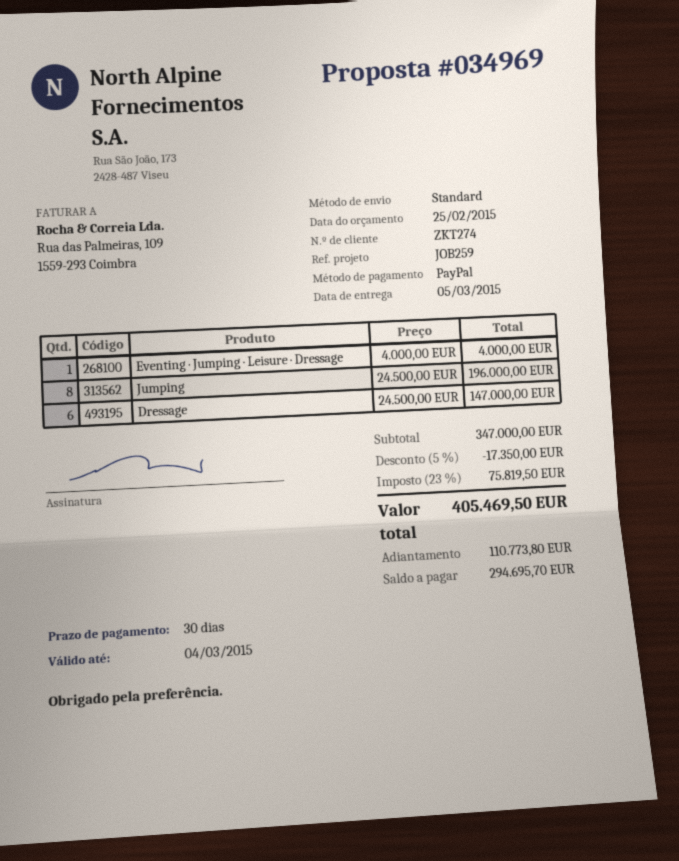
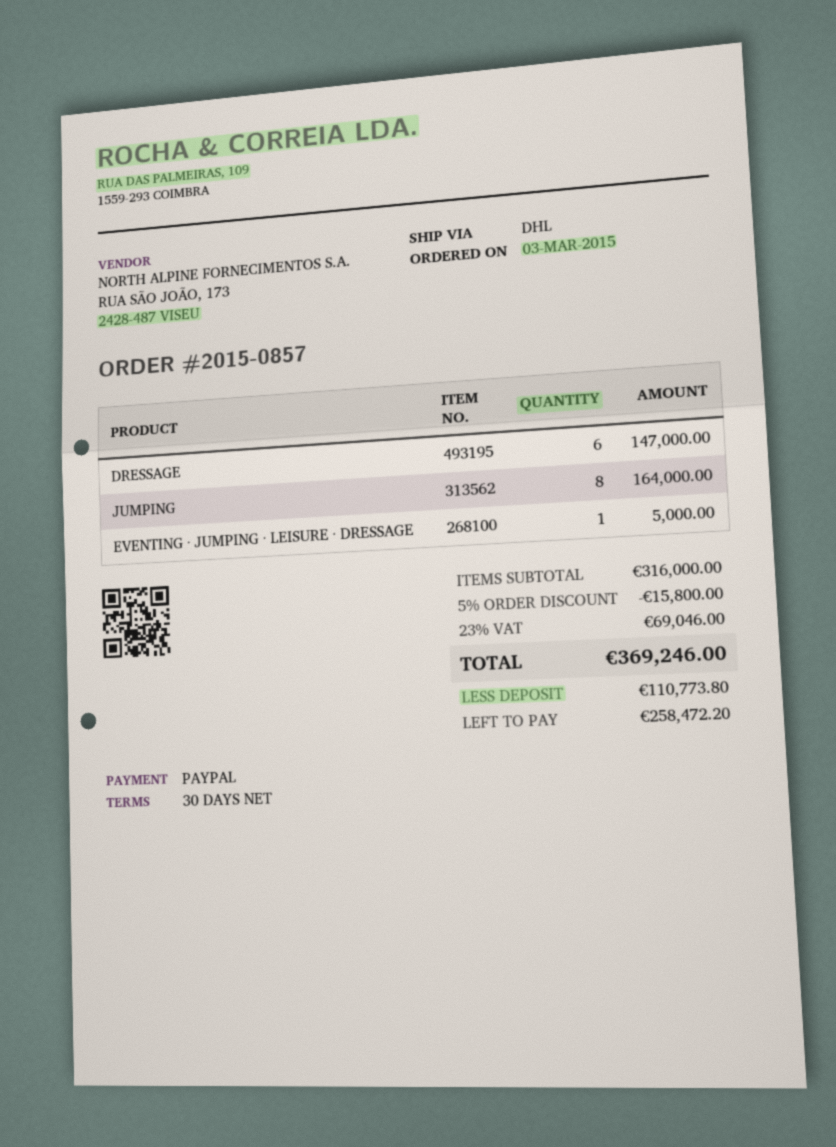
shipping method: standard -> DHL
Eventing · Jumping · Leisure · Dressage: 1 for 4000.00 -> 1 for 5000.00
Jumping: 8 for 196000.00 -> 8 for 164000.00
subtotal: 347000.00 -> 316000.00
discount: 5% = 17350.00 -> 5% = 15800.00
tax: 23% = 75819.50 -> 23% = 69046.00
total: 405469.50 -> 369246.00
balance: 294695.70 -> 258472.20

